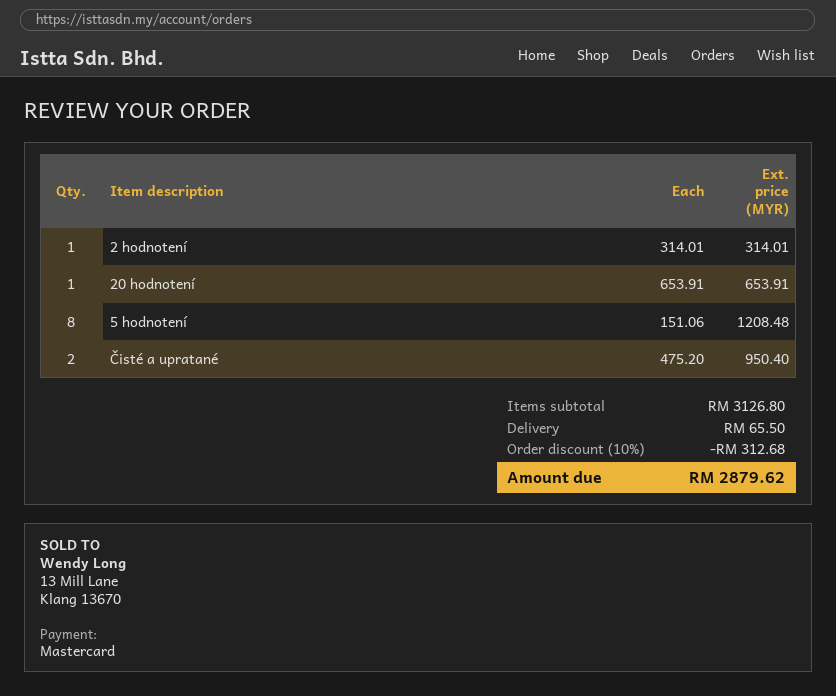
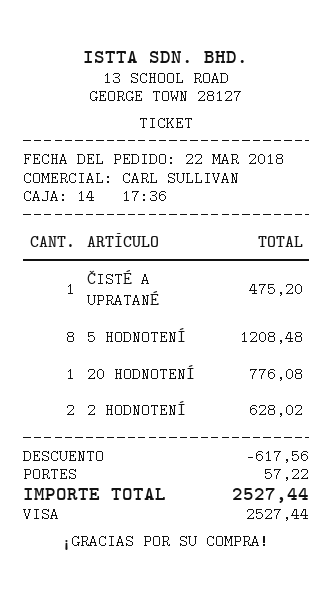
payment method: Mastercard -> Visa
2 hodnotení: 1 for 314.01 -> 2 for 628.02
20 hodnotení: 1 for 653.91 -> 1 for 776.08
Čisté a upratané: 2 for 950.40 -> 1 for 475.20
discount: 312.68 -> 617.56
shipping: 65.50 -> 57.22
total: 2879.62 -> 2527.44

